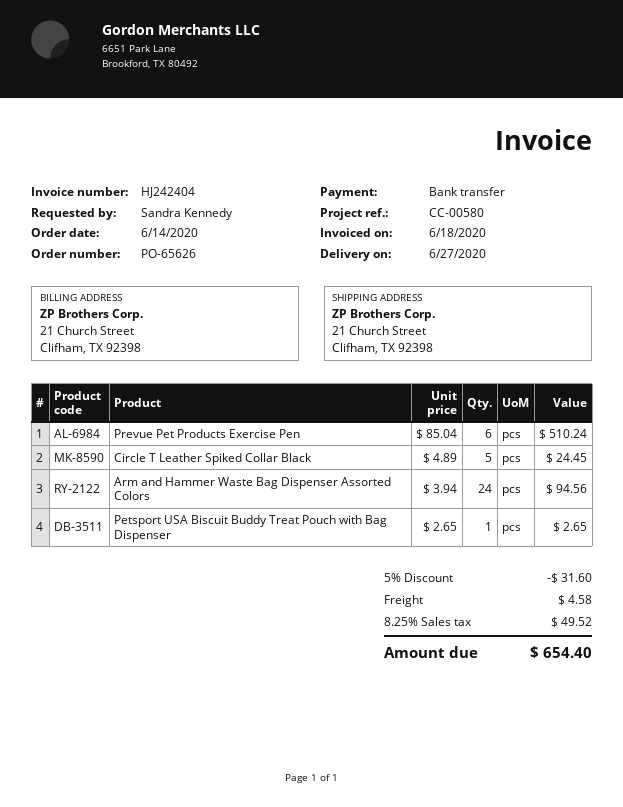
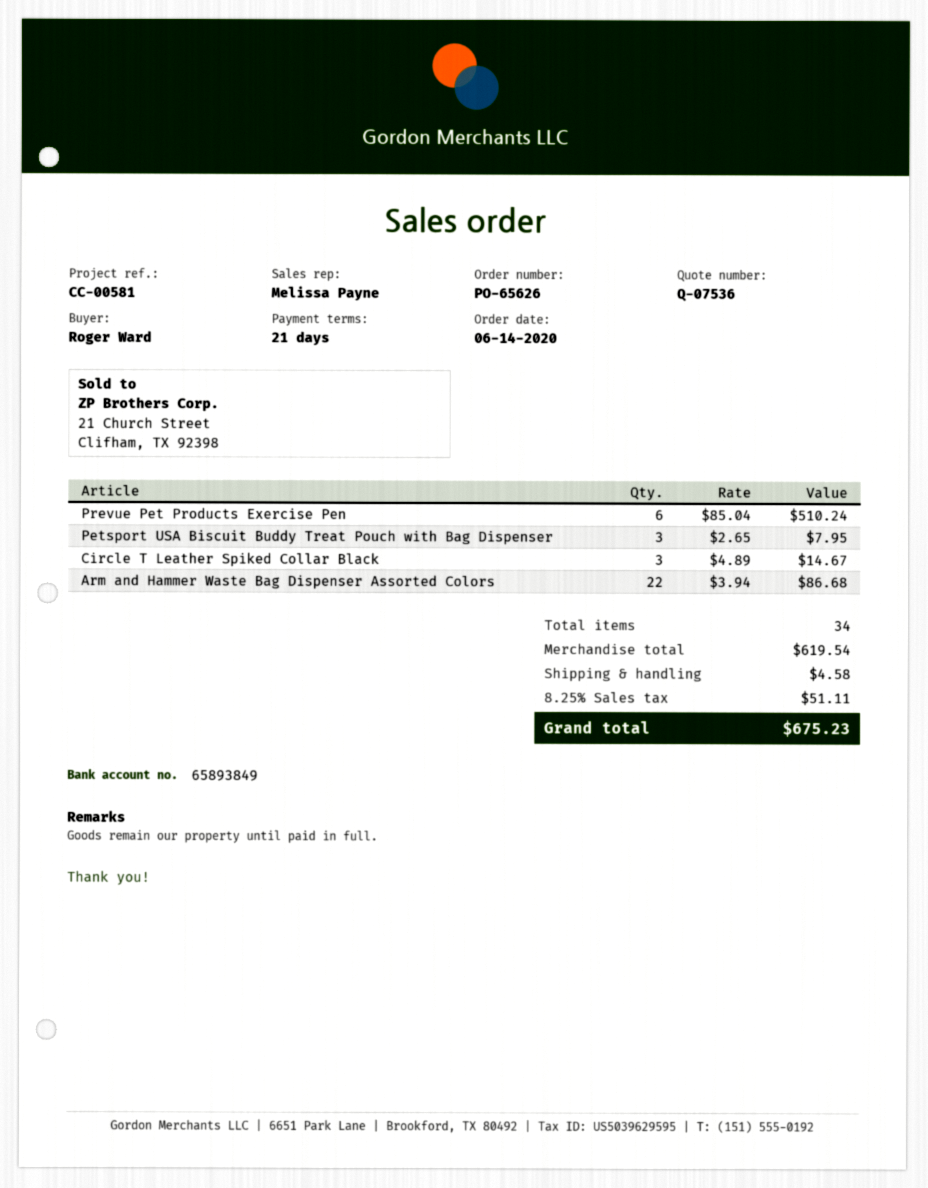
reference: CC-00580 -> CC-00581
ordered by: Sandra Kennedy -> Roger Ward
Circle T Leather Spiked Collar Black: 5 x 4.89 = 24.45 -> 3 x 4.89 = 14.67
Arm and Hammer Waste Bag Dispenser Assorted Colors: 24 x 3.94 = 94.56 -> 22 x 3.94 = 86.68
Petsport USA Biscuit Buddy Treat Pouch with Bag Dispenser: 1 x 2.65 = 2.65 -> 3 x 2.65 = 7.95
discount: 5% = 31.60 -> none
tax: 8.25% = 49.52 -> 8.25% = 51.11
total: 654.40 -> 675.23

